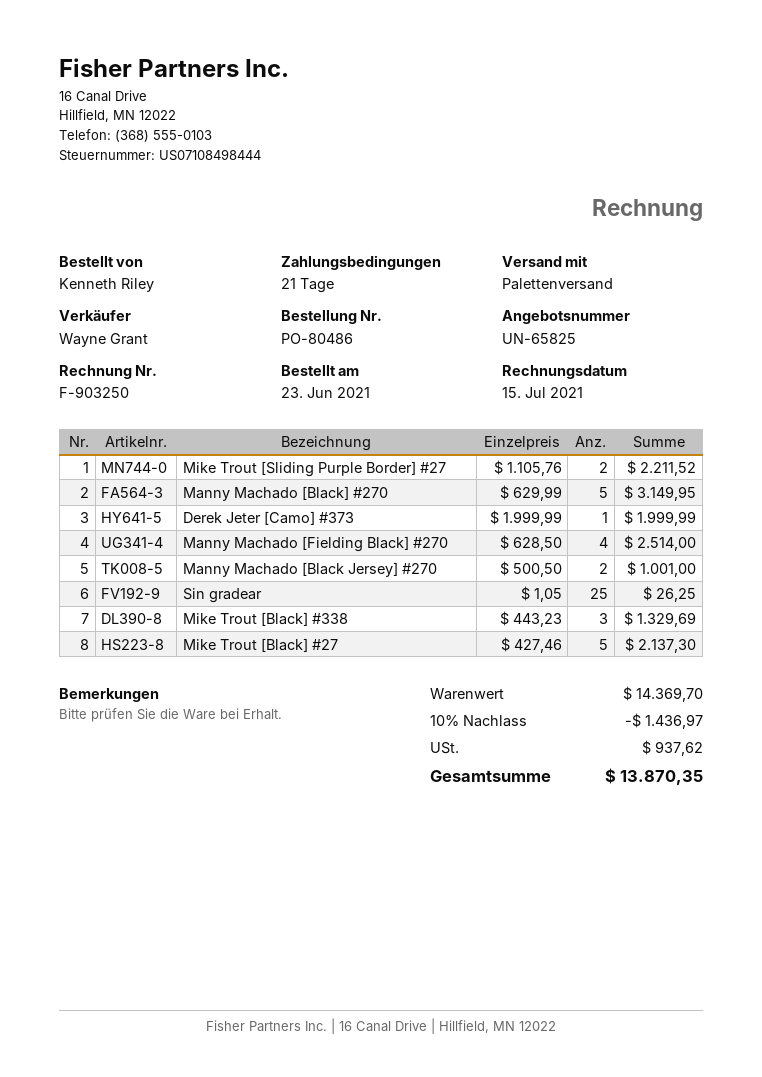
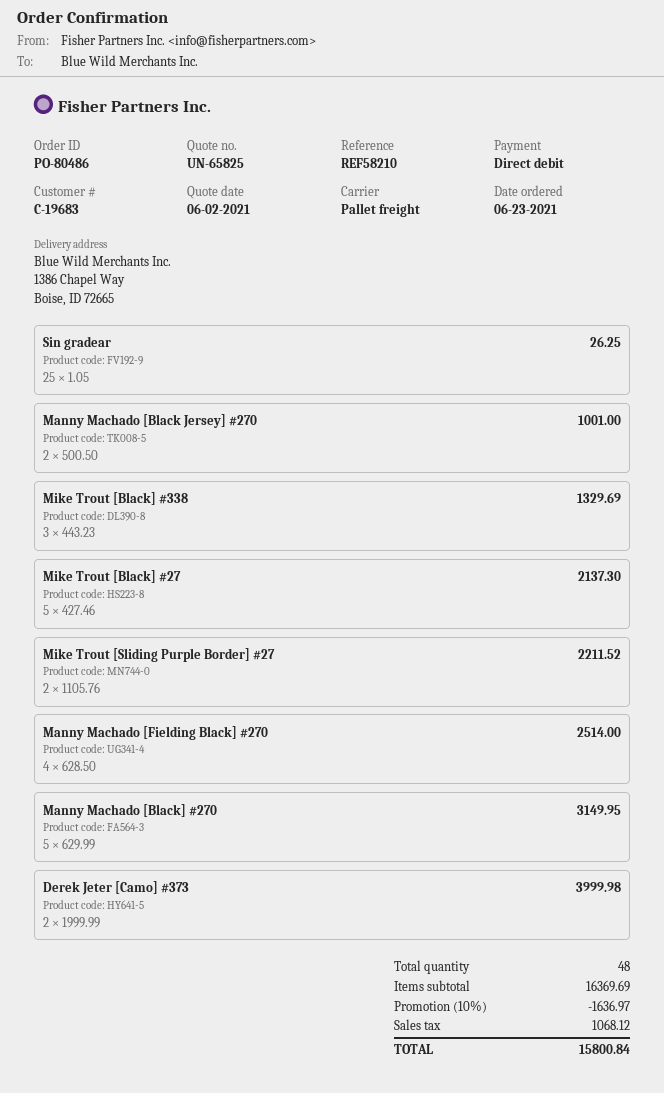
Derek Jeter [Camo] #373: 1 x 1999.99 = 1999.99 -> 2 x 1999.99 = 3999.98
subtotal: 14369.70 -> 16369.69
discount: 10% = 1436.97 -> 10% = 1636.97
tax: 937.62 -> 1068.12
total: 13870.35 -> 15800.84

